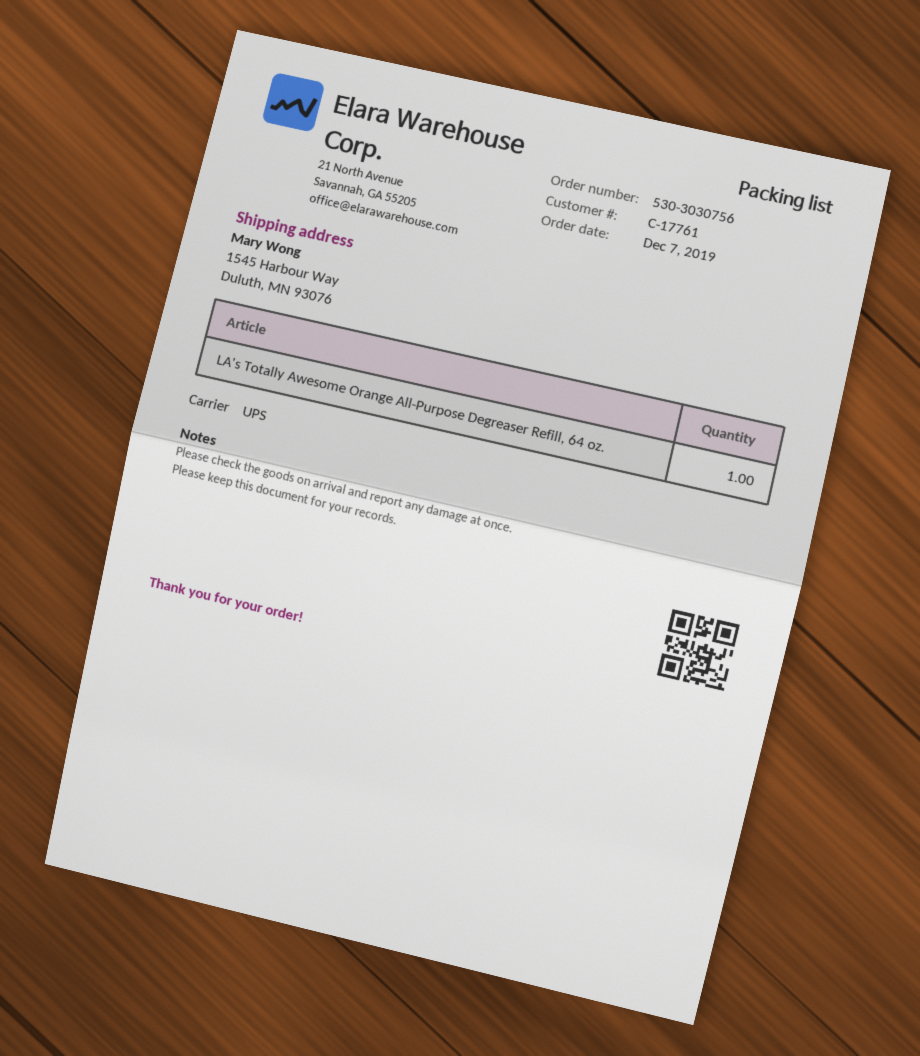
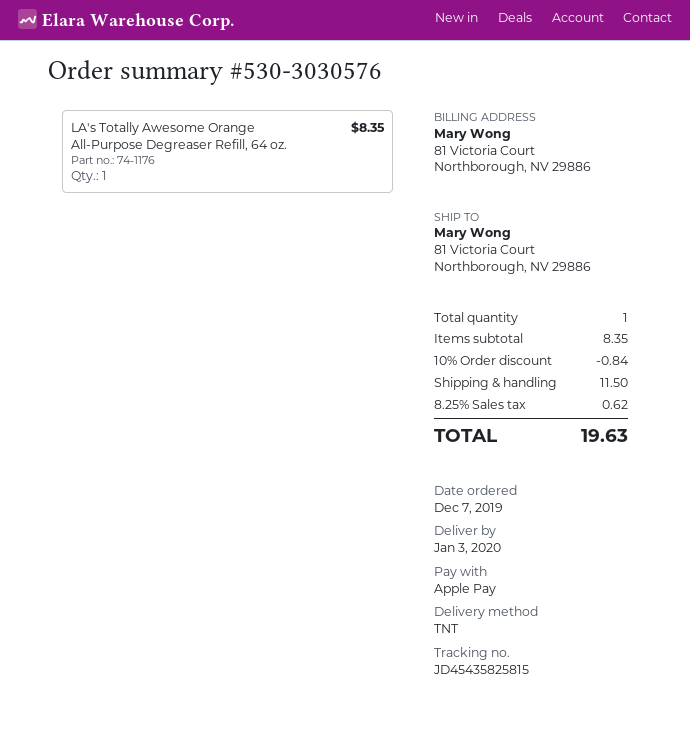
order number: 530-3030756 -> 530-3030576
shipping method: UPS -> TNT
ship to: 1545 Harbour Way, Duluth, MN 93076 -> 81 Victoria Court, Northborough, NV 29886

